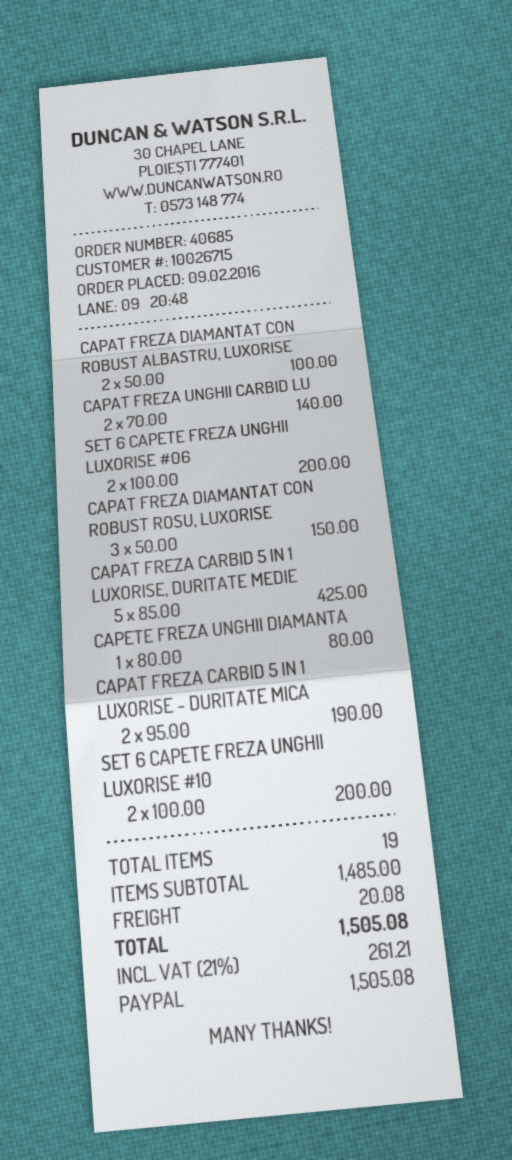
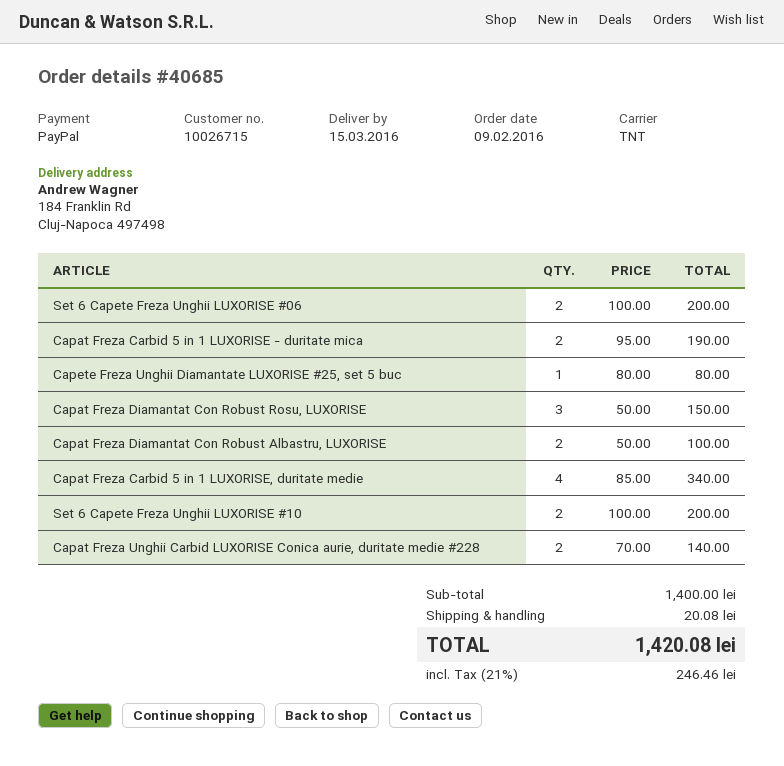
CAPAT FREZA CARBID 5 IN 1 LUXORISE, DURITATE MEDIE: 5 x 85.00 = 425.00 -> 4 x 85.00 = 340.00
subtotal: 1485.00 -> 1400.00
tax: 21% = 261.21 -> 21% = 246.46
total: 1505.08 -> 1420.08

